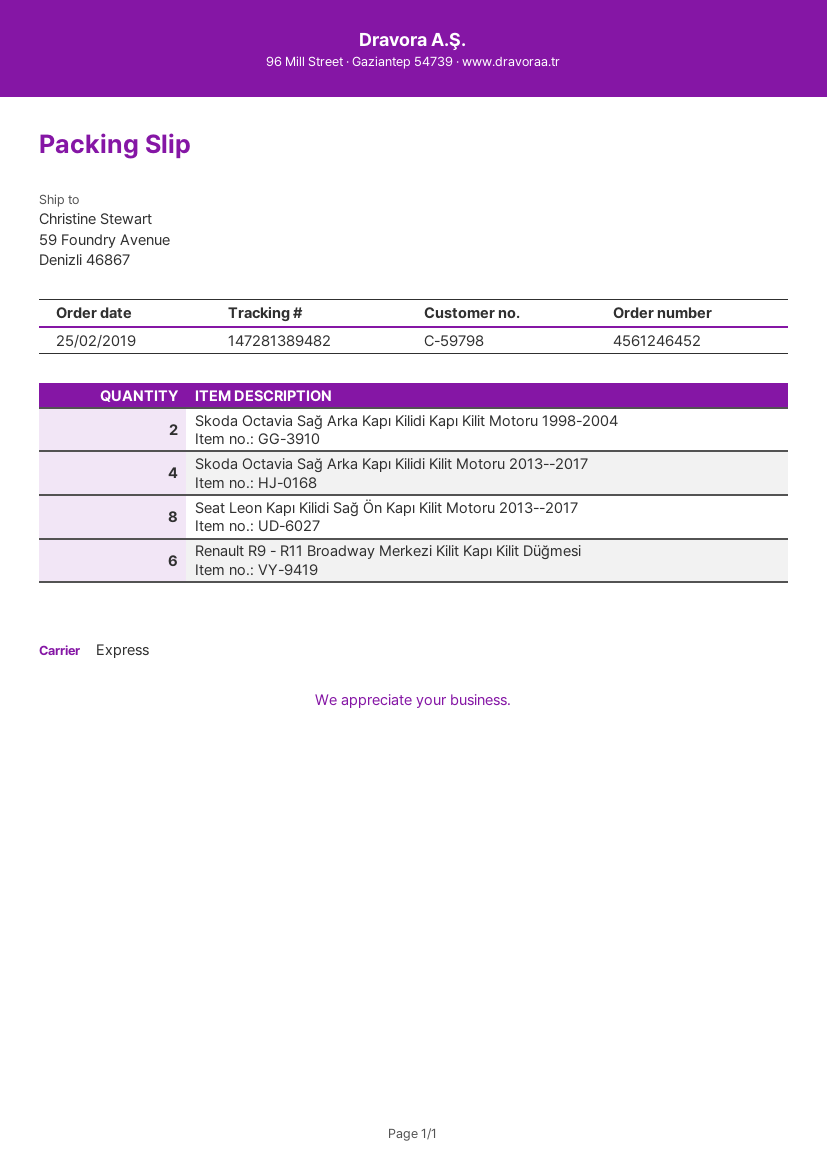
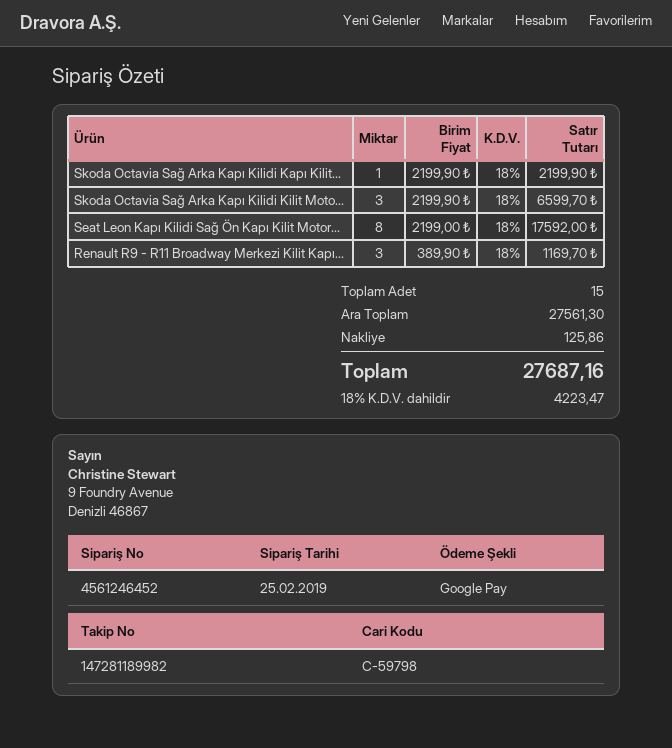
tracking number: 147281389482 -> 147281189982
Skoda Octavia Sağ Arka Kapı Kilidi Kapı Kilit Motoru 1998-2004: 2 -> 1
Skoda Octavia Sağ Arka Kapı Kilidi Kilit Motoru 2013--2017: 4 -> 3
Renault R9 - R11 Broadway Merkezi Kilit Kapı Kilit Düğmesi: 6 -> 3

